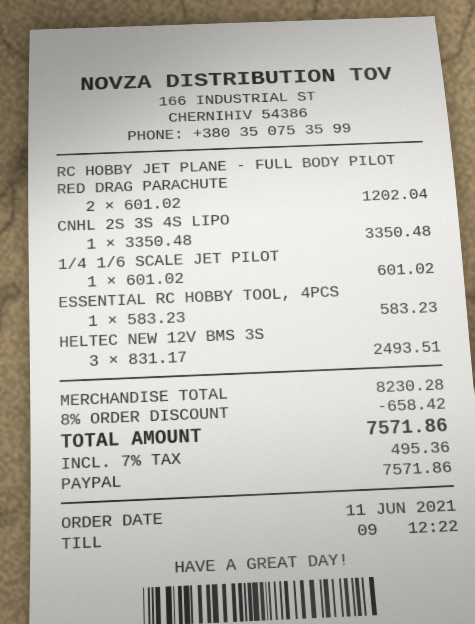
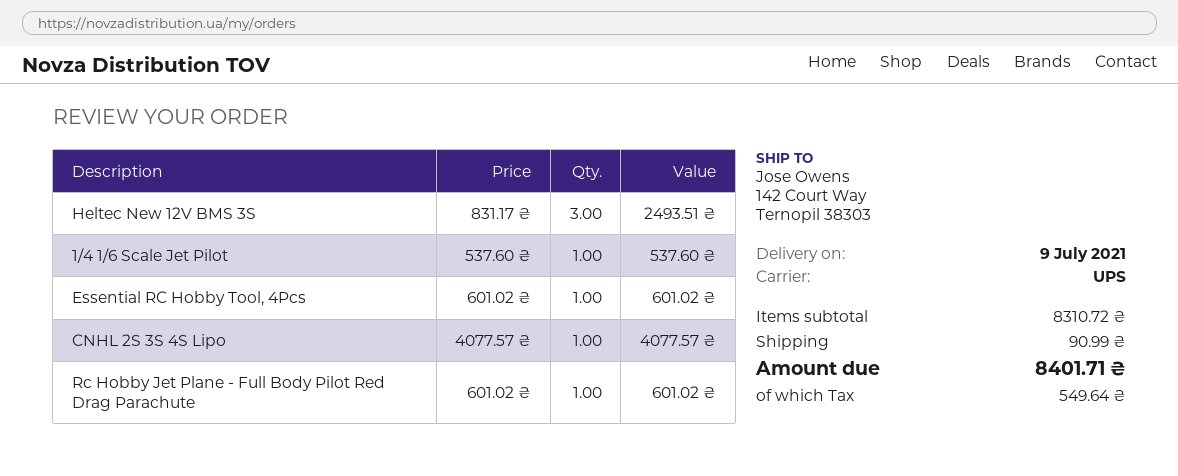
RC HOBBY JET PLANE - FULL BODY PILOT RED DRAG PARACHUTE: 2 x 601.02 = 1202.04 -> 1 x 601.02 = 601.02
CNHL 2S 3S 4S LIPO: 1 x 3350.48 = 3350.48 -> 1 x 4077.57 = 4077.57
1/4 1/6 SCALE JET PILOT: 1 x 601.02 = 601.02 -> 1 x 537.60 = 537.60
ESSENTIAL RC HOBBY TOOL, 4PCS: 1 x 583.23 = 583.23 -> 1 x 601.02 = 601.02
subtotal: 8230.28 -> 8310.72
discount: 8% = 658.42 -> none
shipping: none -> 90.99
tax: 495.36 -> 549.64
total: 7571.86 -> 8401.71

